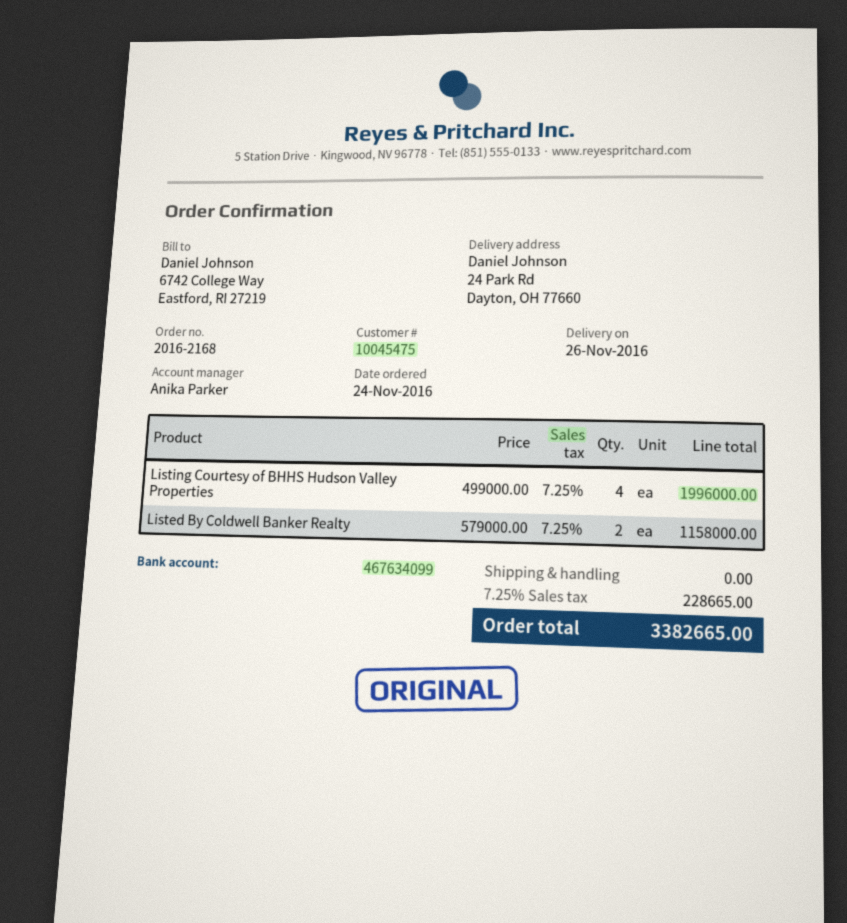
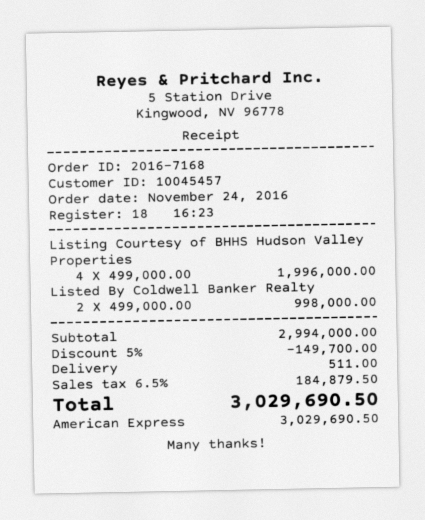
order number: 2016-2168 -> 2016-7168
customer number: 10045475 -> 10045457
Listed By Coldwell Banker Realty: 2 x 579000.00 = 1158000.00 -> 2 x 499000.00 = 998000.00
discount: none -> 5% = 149700.00
shipping: 0.00 -> 511.00
tax: 7.25% = 228665.00 -> 6.5% = 184879.50
total: 3382665.00 -> 3029690.50

